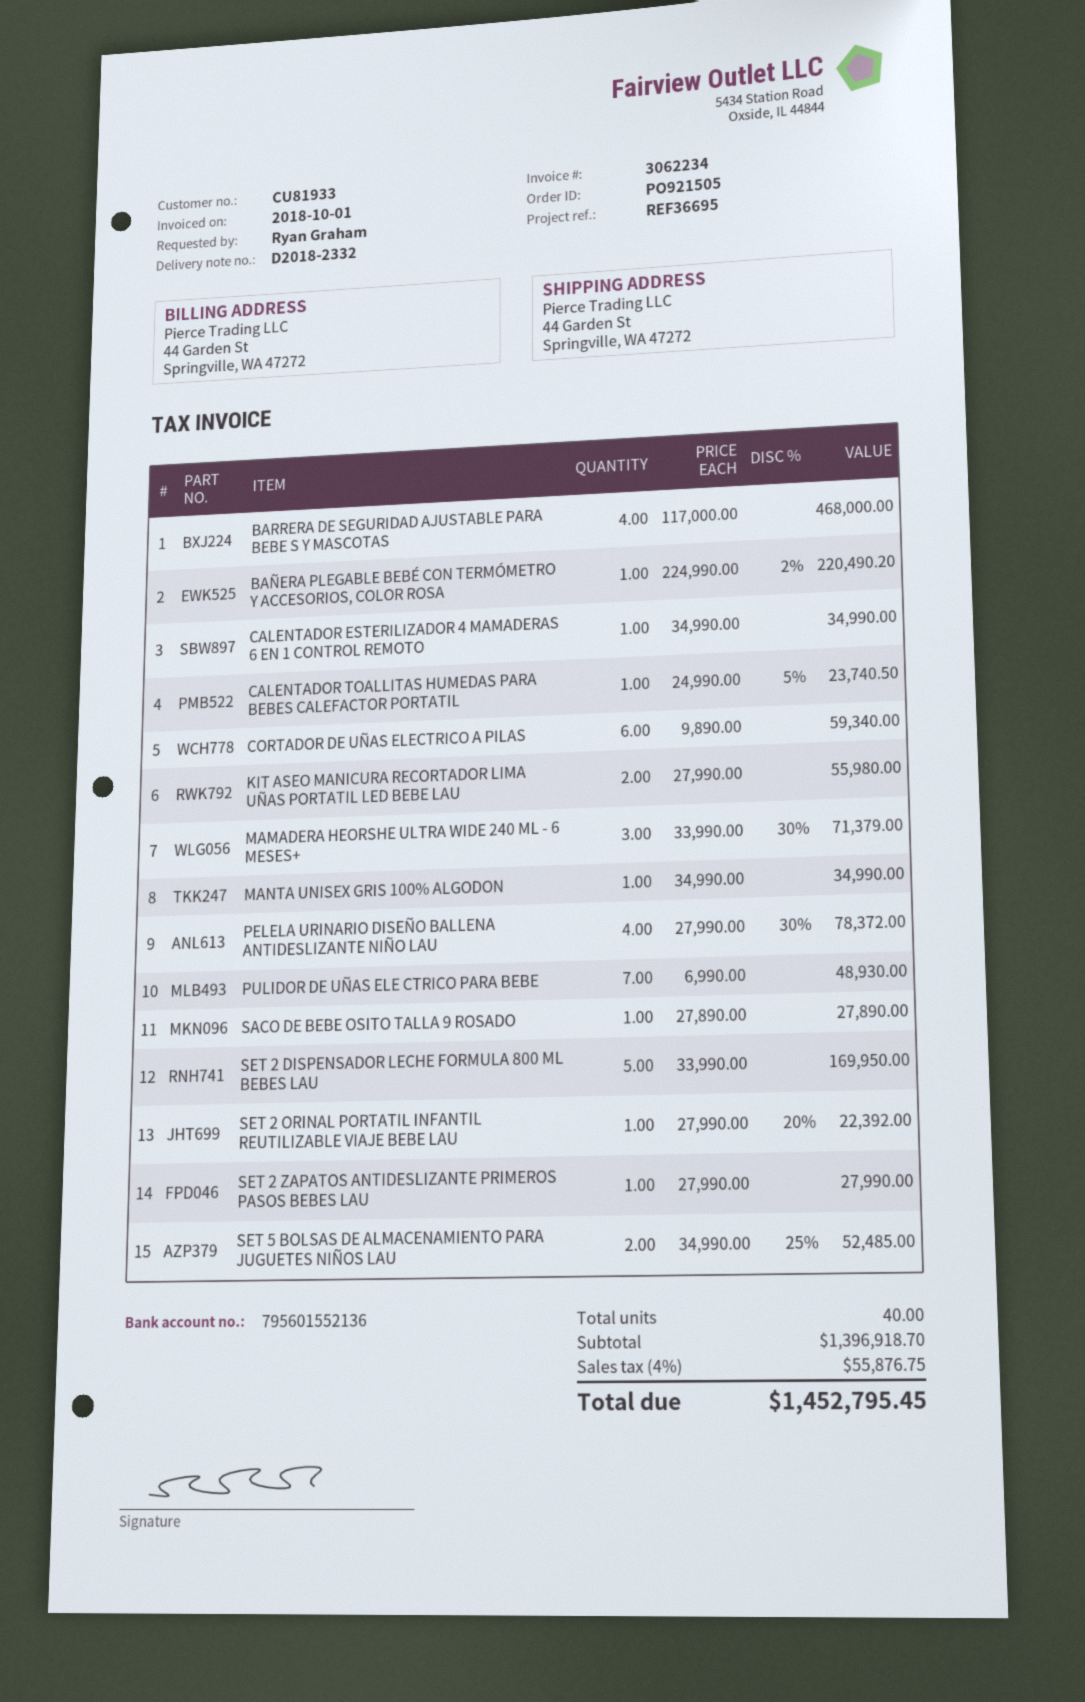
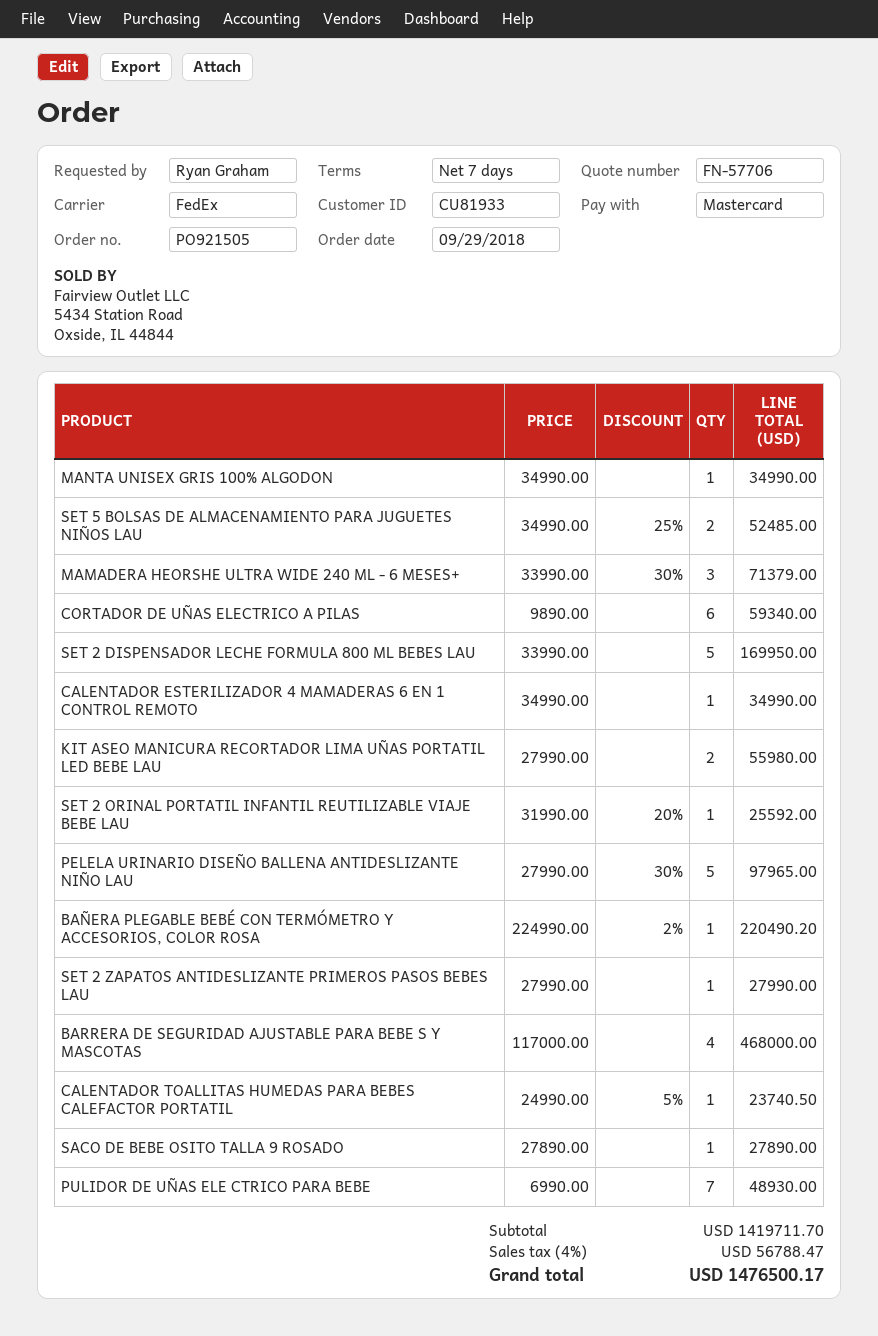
PELELA URINARIO DISEÑO BALLENA ANTIDESLIZANTE NIÑO LAU: 4 x 27990.00 - 30% = 78372.00 -> 5 x 27990.00 - 30% = 97965.00
SET 2 ORINAL PORTATIL INFANTIL REUTILIZABLE VIAJE BEBE LAU: 1 x 27990.00 - 20% = 22392.00 -> 1 x 31990.00 - 20% = 25592.00
subtotal: 1396918.70 -> 1419711.70
tax: 4% = 55876.75 -> 4% = 56788.47
total: 1452795.45 -> 1476500.17

